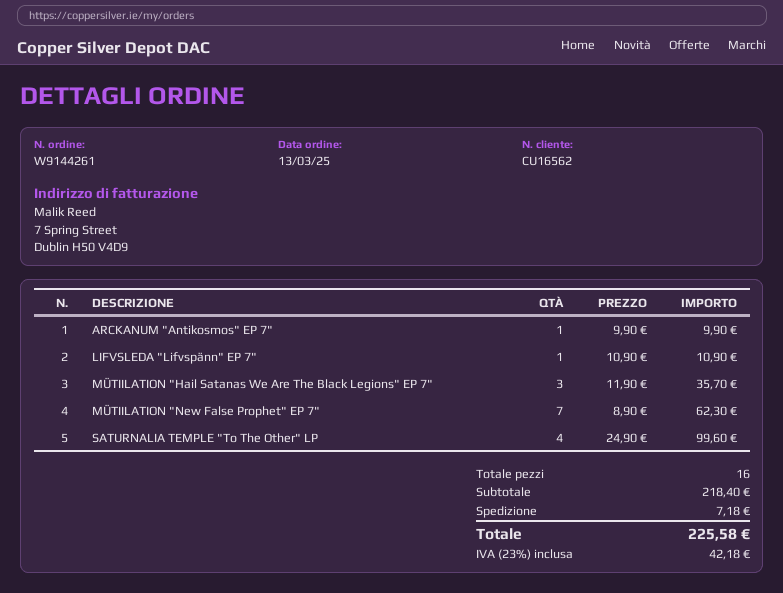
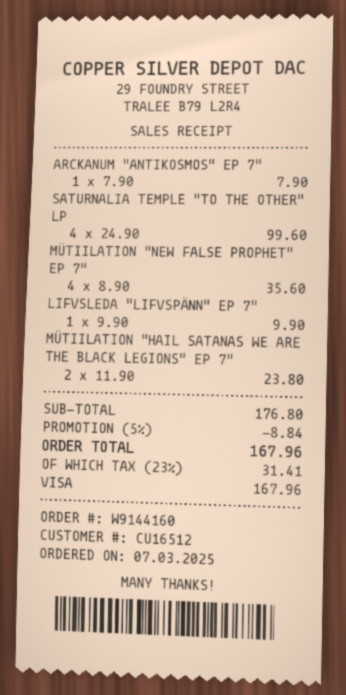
order number: W9144261 -> W9144160
order date: 2025-03-13 -> 2025-03-07
customer number: CU16562 -> CU16512
ARCKANUM "Antikosmos" EP 7": 1 x 9.90 = 9.90 -> 1 x 7.90 = 7.90
LIFVSLEDA "Lifvspänn" EP 7": 1 x 10.90 = 10.90 -> 1 x 9.90 = 9.90
MÜTIILATION "Hail Satanas We Are The Black Legions" EP 7": 3 x 11.90 = 35.70 -> 2 x 11.90 = 23.80
MÜTIILATION "New False Prophet" EP 7": 7 x 8.90 = 62.30 -> 4 x 8.90 = 35.60
subtotal: 218.40 -> 176.80
discount: none -> 5% = 8.84
shipping: 7.18 -> none
tax: 23% = 42.18 -> 23% = 31.41
total: 225.58 -> 167.96

